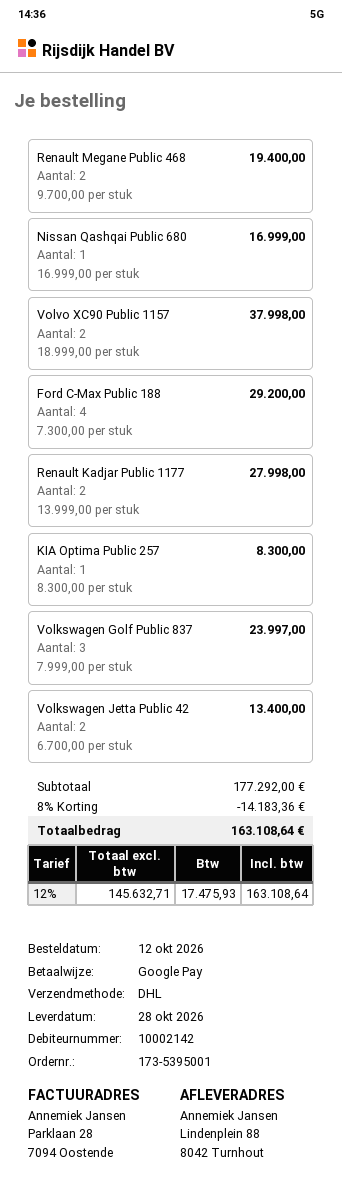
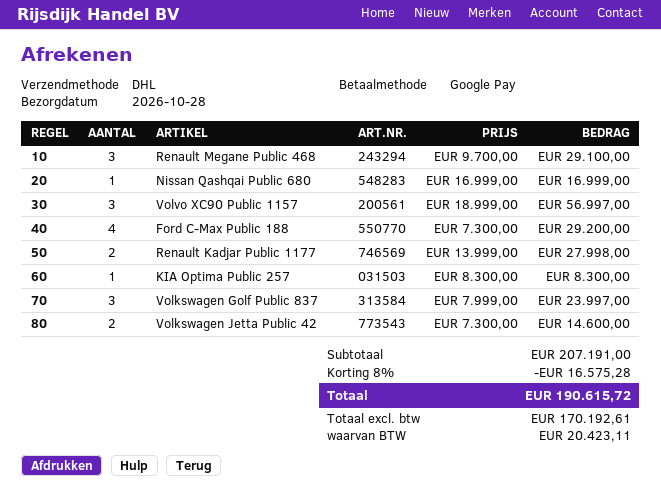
Renault Megane Public 468: 2 x 9700.00 = 19400.00 -> 3 x 9700.00 = 29100.00
Volvo XC90 Public 1157: 2 x 18999.00 = 37998.00 -> 3 x 18999.00 = 56997.00
Volkswagen Jetta Public 42: 2 x 6700.00 = 13400.00 -> 2 x 7300.00 = 14600.00
subtotal: 177292.00 -> 207191.00
discount: 8% = 14183.36 -> 8% = 16575.28
net: 145632.71 -> 170192.61
tax: 17475.93 -> 20423.11
total: 163108.64 -> 190615.72

